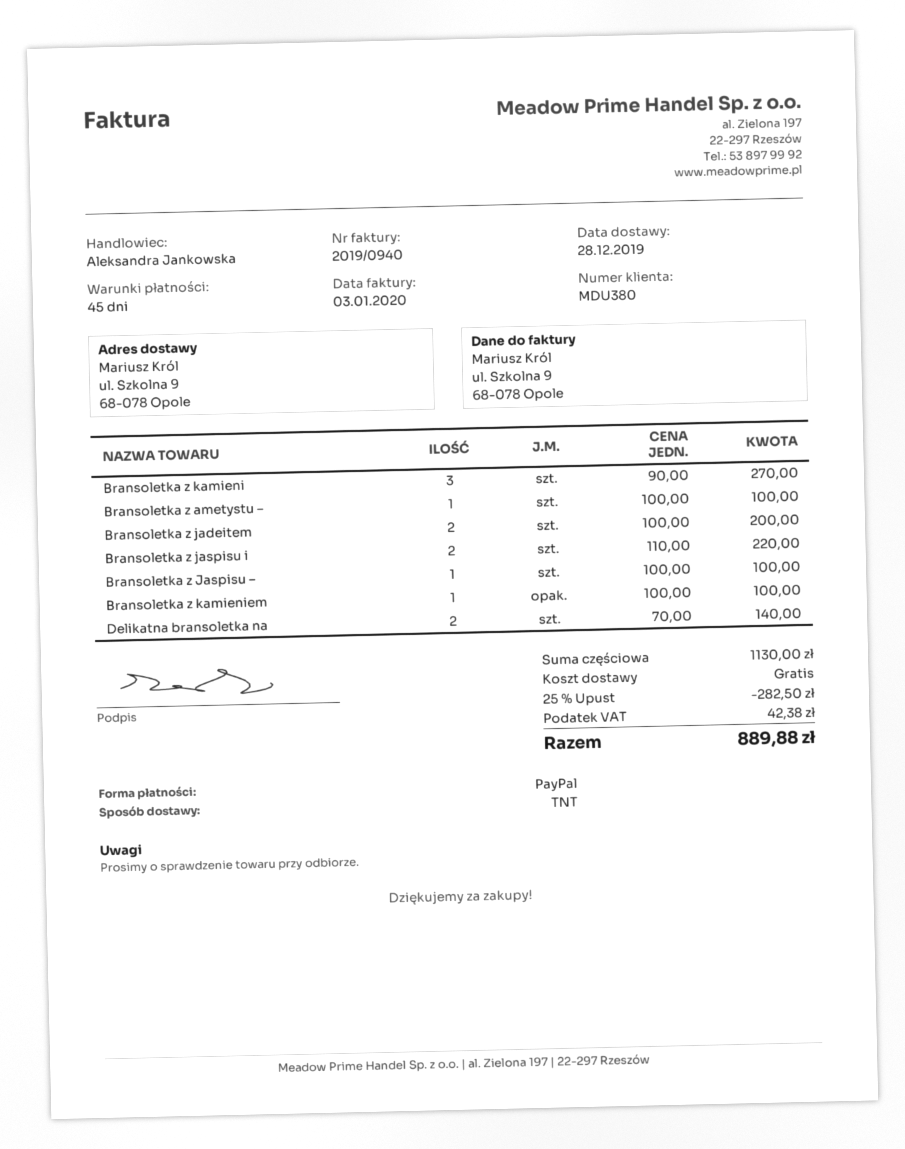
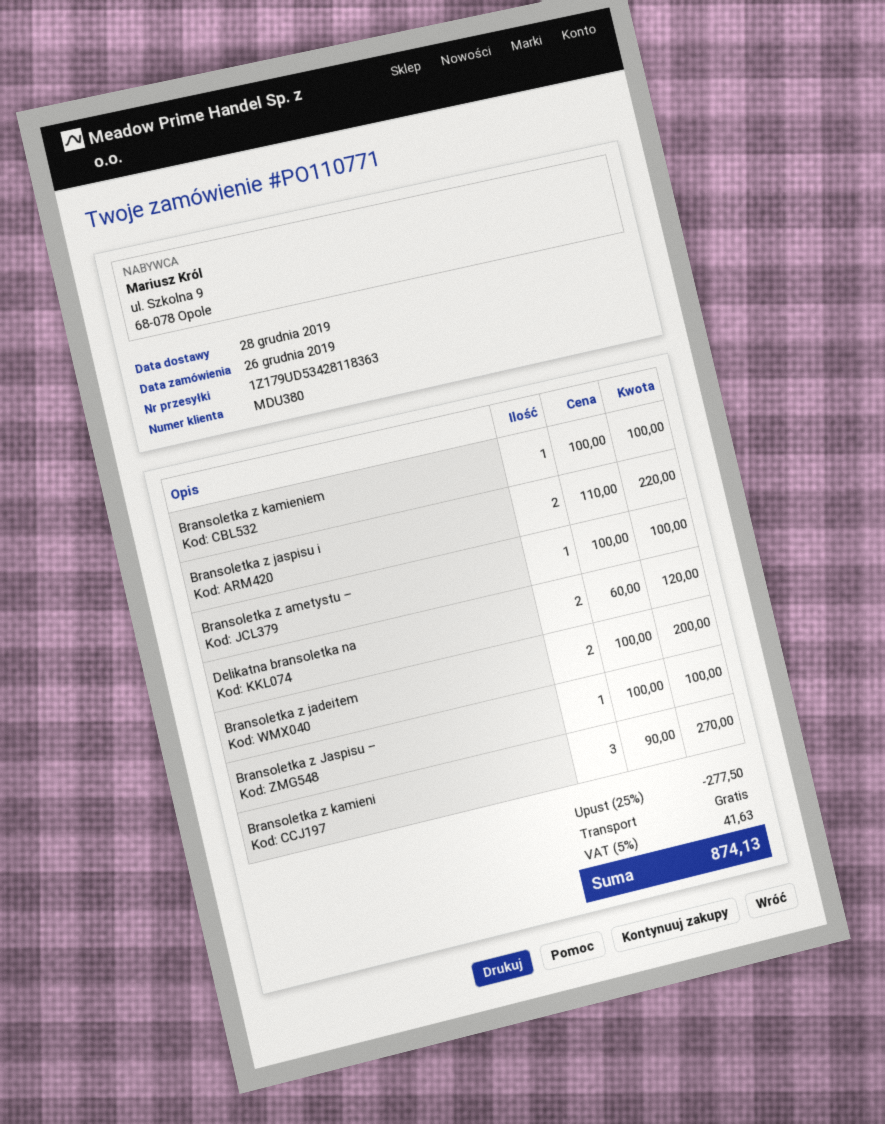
Delikatna bransoletka na: 2 x 70.00 = 140.00 -> 2 x 60.00 = 120.00
discount: 25% = 282.50 -> 25% = 277.50
tax: 42.38 -> 41.63
total: 889.88 -> 874.13

